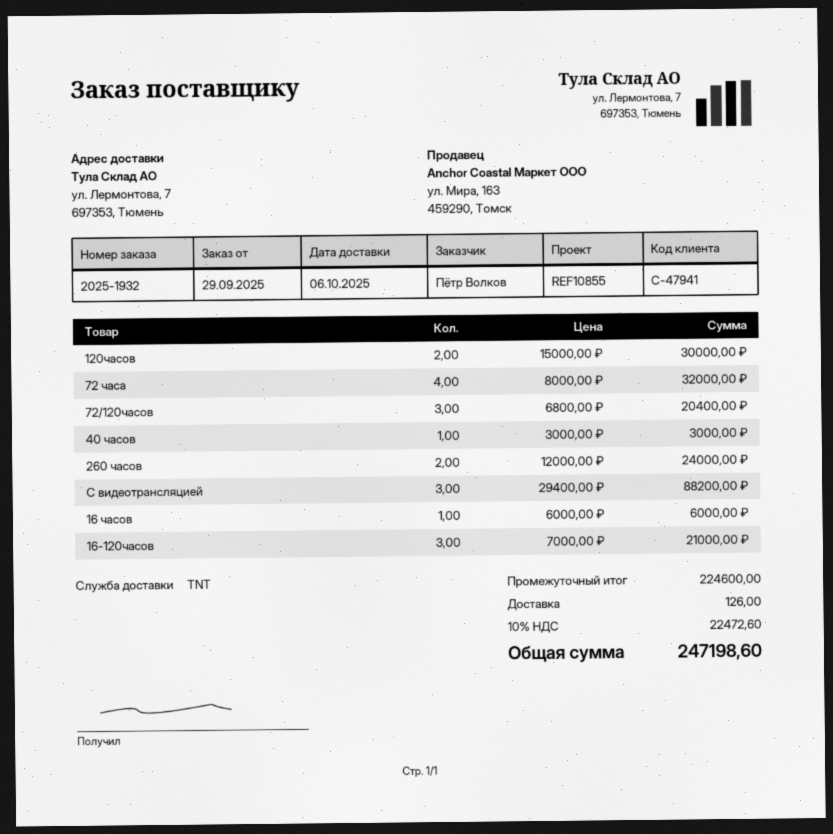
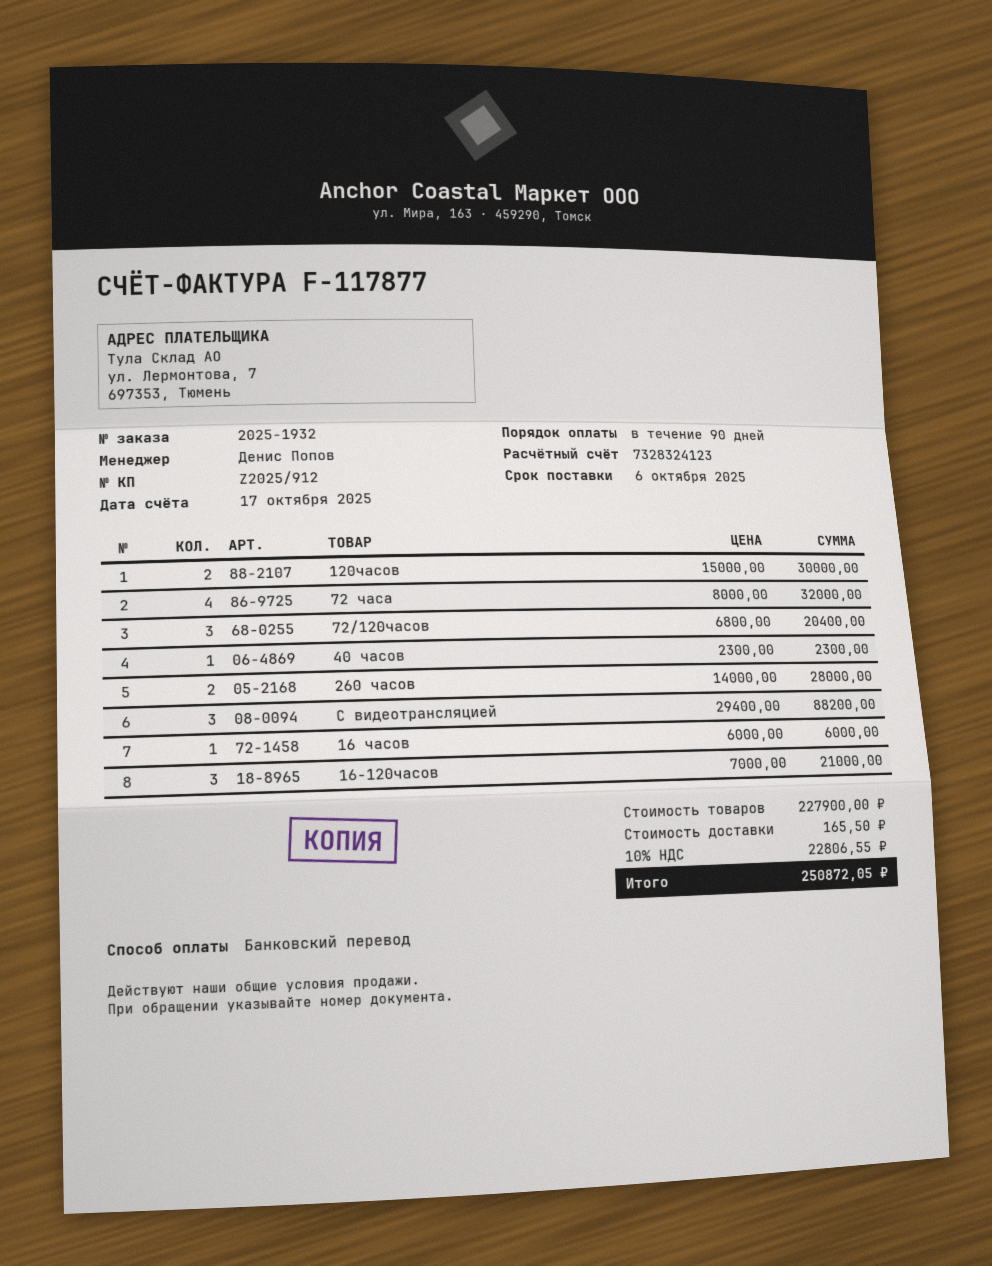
40 часов: 1 x 3000.00 = 3000.00 -> 1 x 2300.00 = 2300.00
260 часов: 2 x 12000.00 = 24000.00 -> 2 x 14000.00 = 28000.00
subtotal: 224600.00 -> 227900.00
shipping: 126.00 -> 165.50
tax: 10% = 22472.60 -> 10% = 22806.55
total: 247198.60 -> 250872.05

